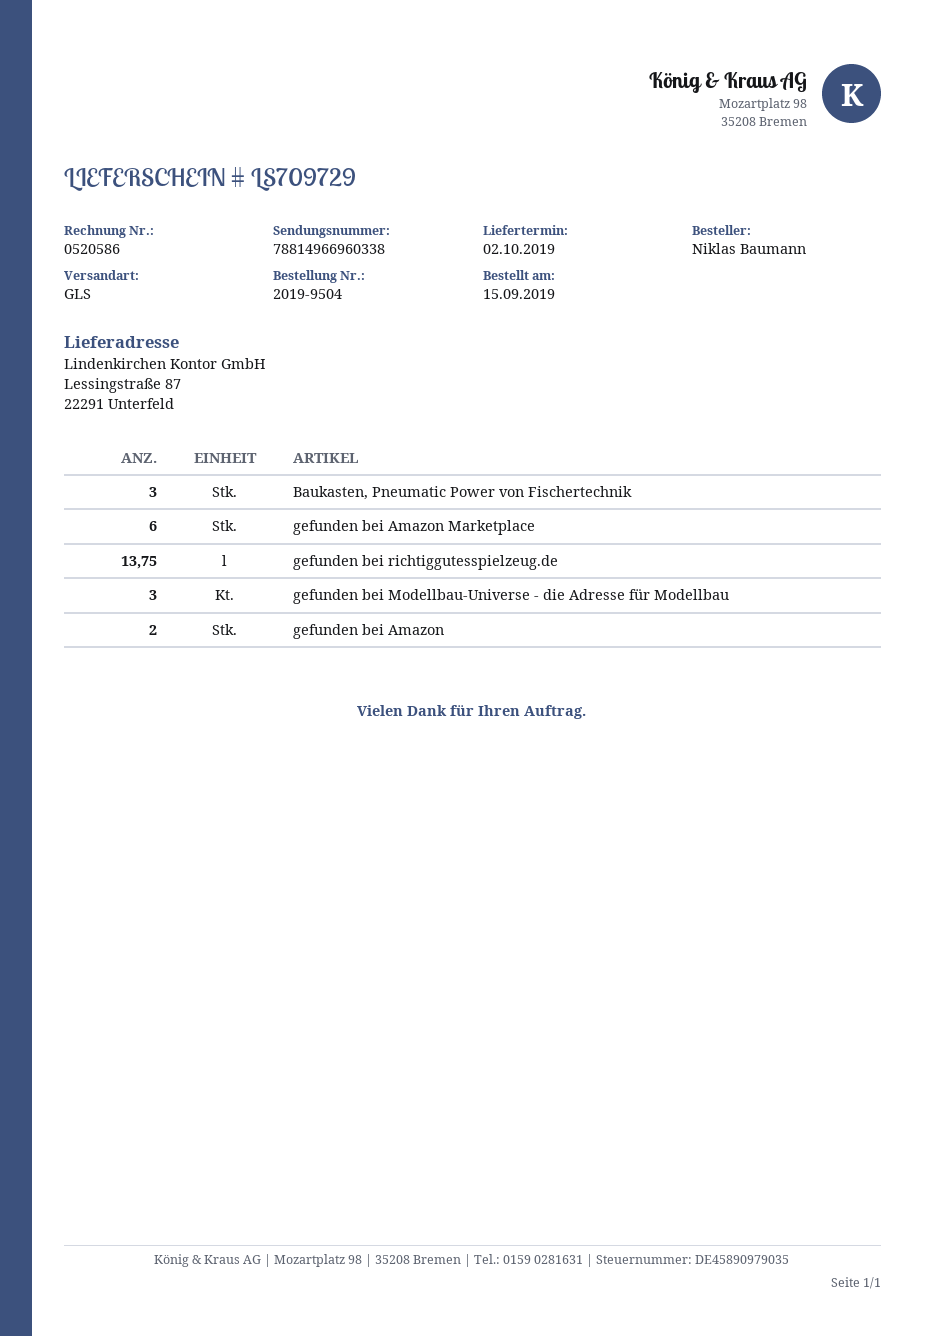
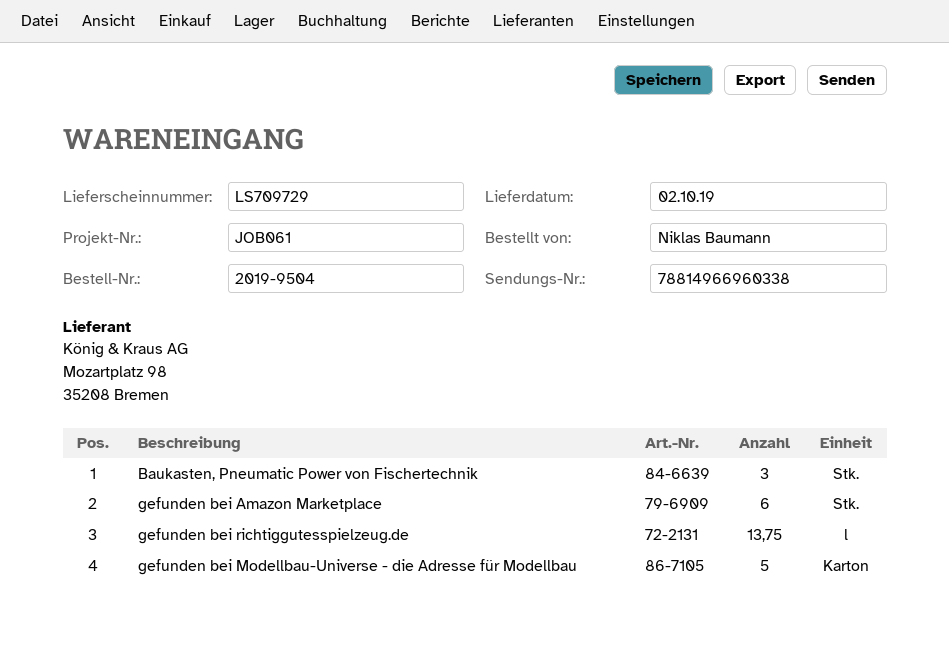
gefunden bei Modellbau-Universe - die Adresse für Modellbau: 3 -> 5
gefunden bei Amazon: 2 -> none

